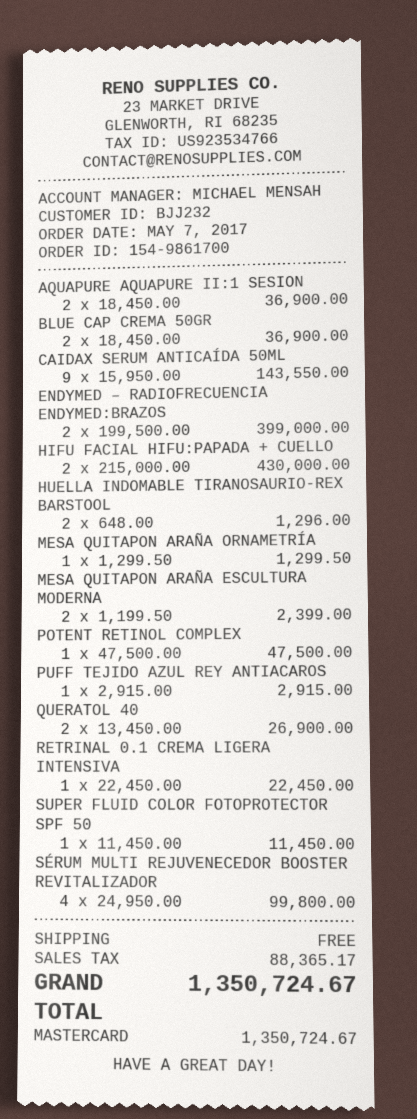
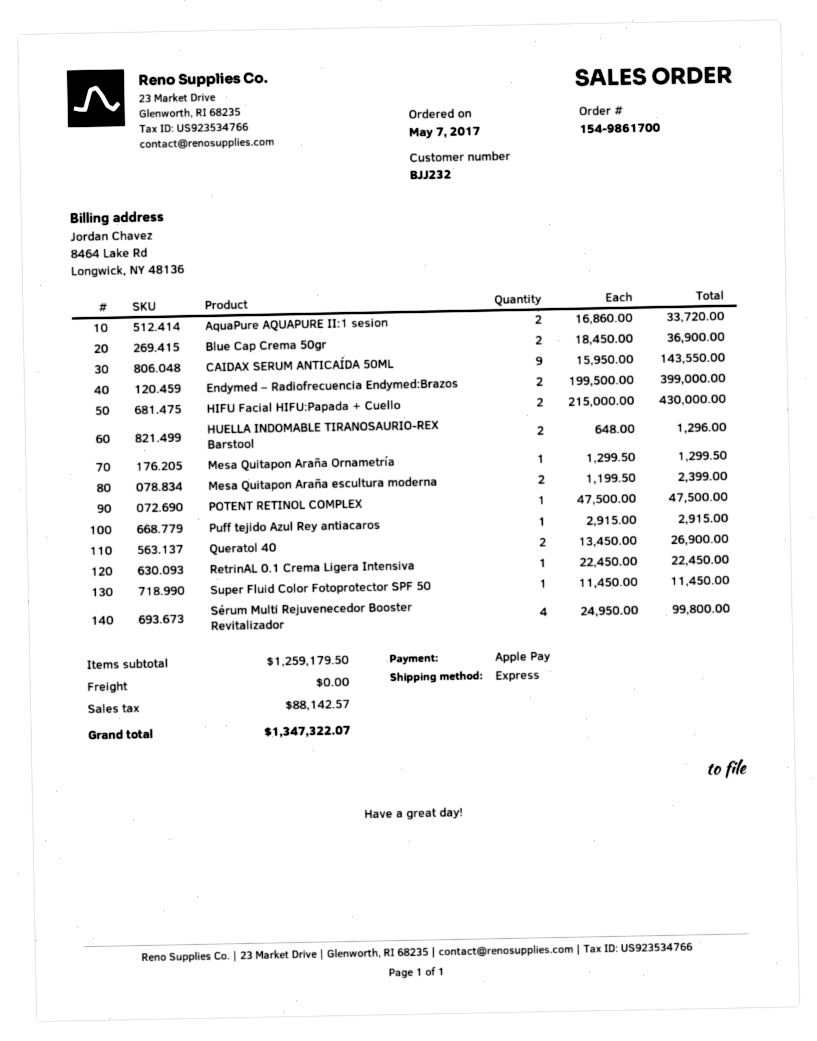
payment method: Mastercard -> Apple Pay
AQUAPURE AQUAPURE II:1 SESION: 2 x 18450.00 = 36900.00 -> 2 x 16860.00 = 33720.00
tax: 88365.17 -> 88142.57
total: 1350724.67 -> 1347322.07

